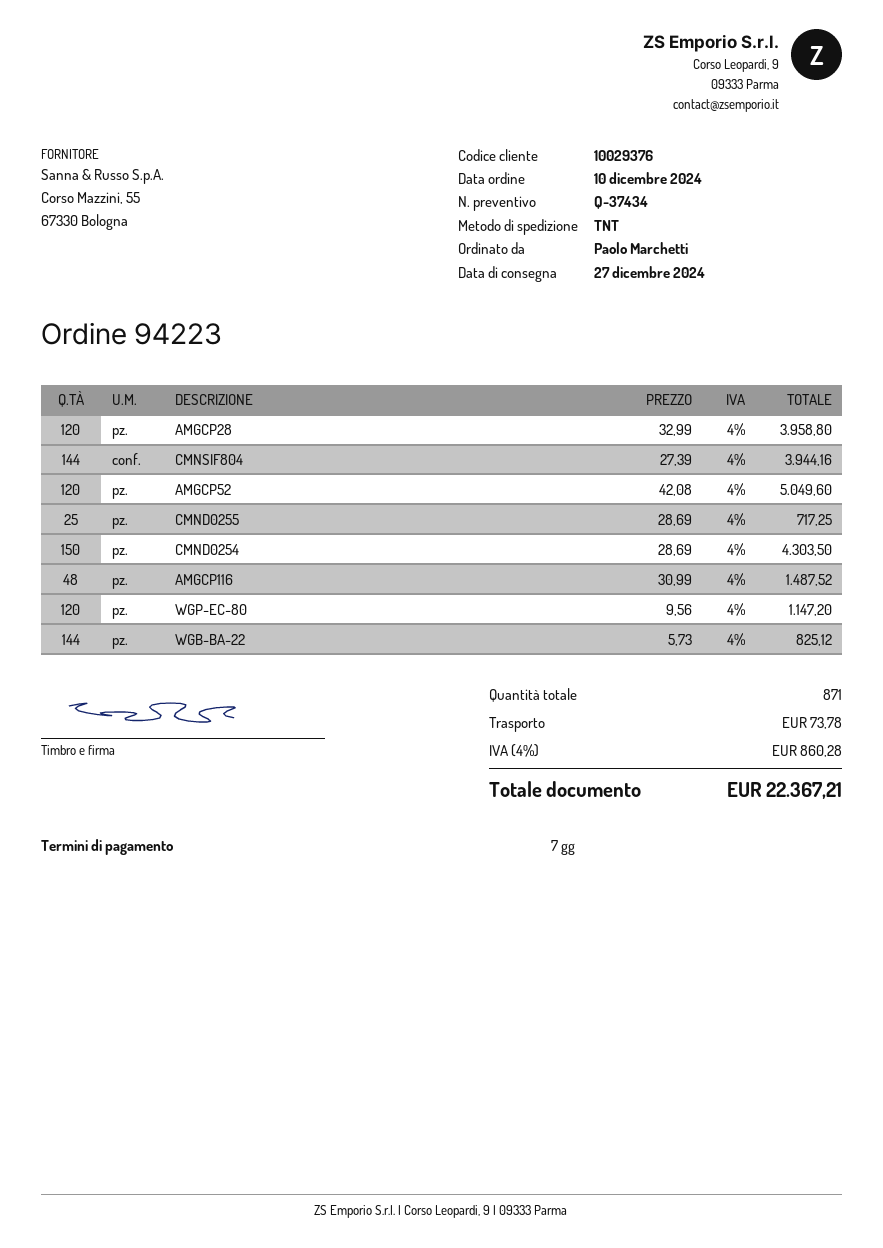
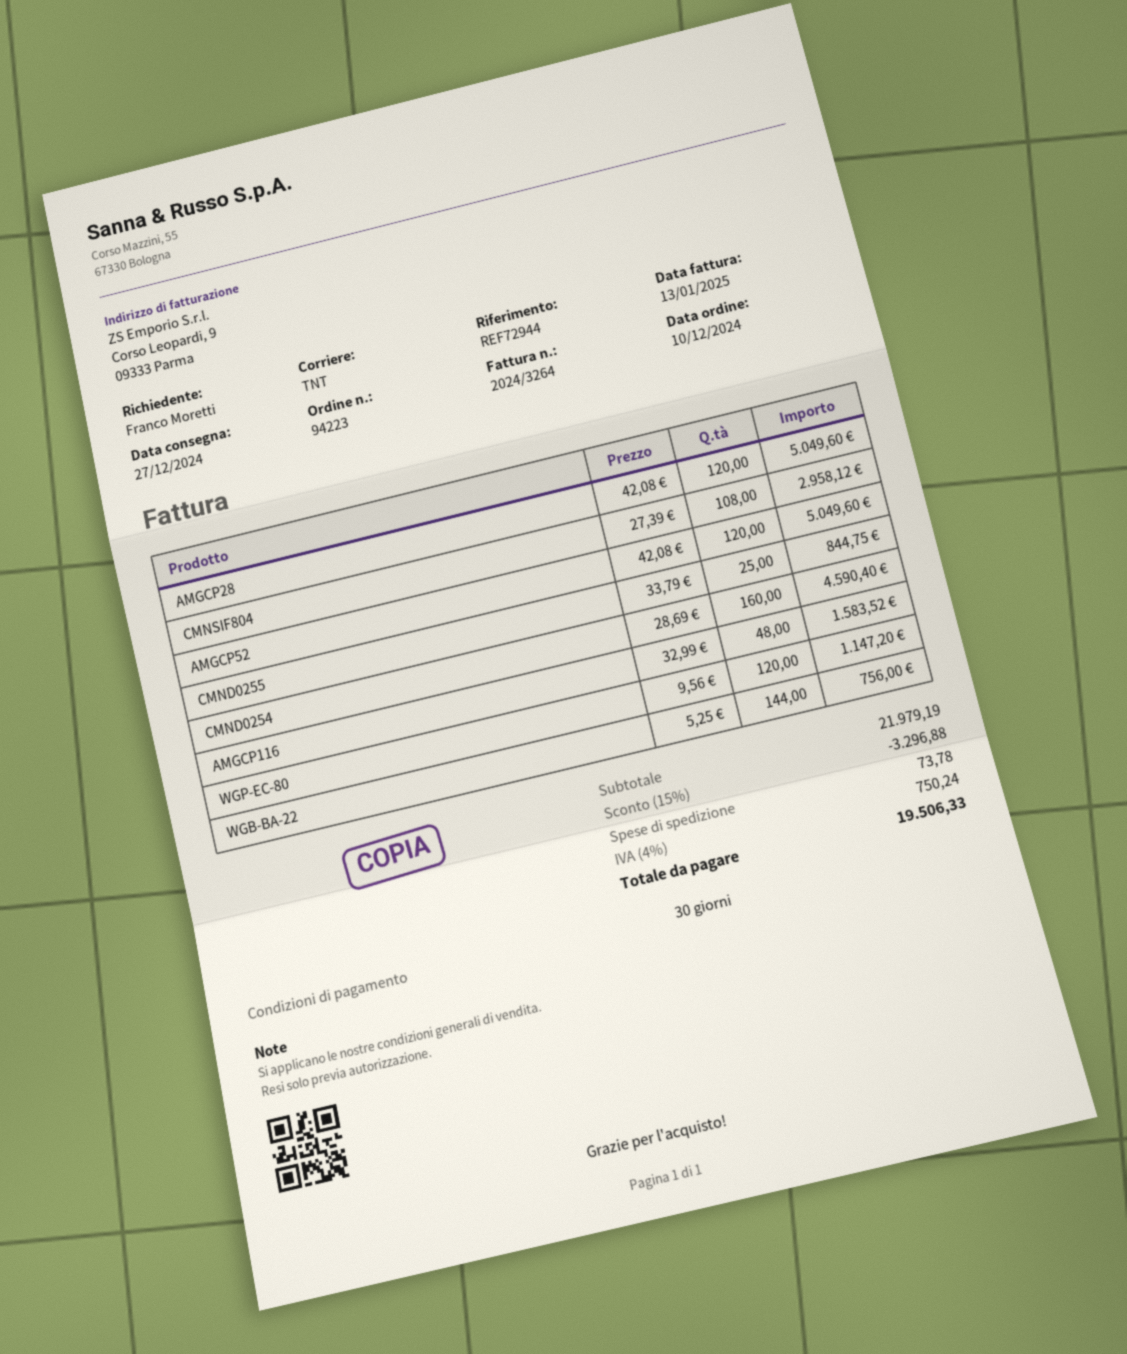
payment terms: 7 days -> 30 days
ordered by: Paolo Marchetti -> Franco Moretti
AMGCP28: 120 x 32.99 = 3958.80 -> 120 x 42.08 = 5049.60
CMNSIF804: 144 x 27.39 = 3944.16 -> 108 x 27.39 = 2958.12
CMND0255: 25 x 28.69 = 717.25 -> 25 x 33.79 = 844.75
CMND0254: 150 x 28.69 = 4303.50 -> 160 x 28.69 = 4590.40
AMGCP116: 48 x 30.99 = 1487.52 -> 48 x 32.99 = 1583.52
WGB-BA-22: 144 x 5.73 = 825.12 -> 144 x 5.25 = 756.00
discount: none -> 15% = 3296.88
tax: 4% = 860.28 -> 4% = 750.24
total: 22367.21 -> 19506.33

